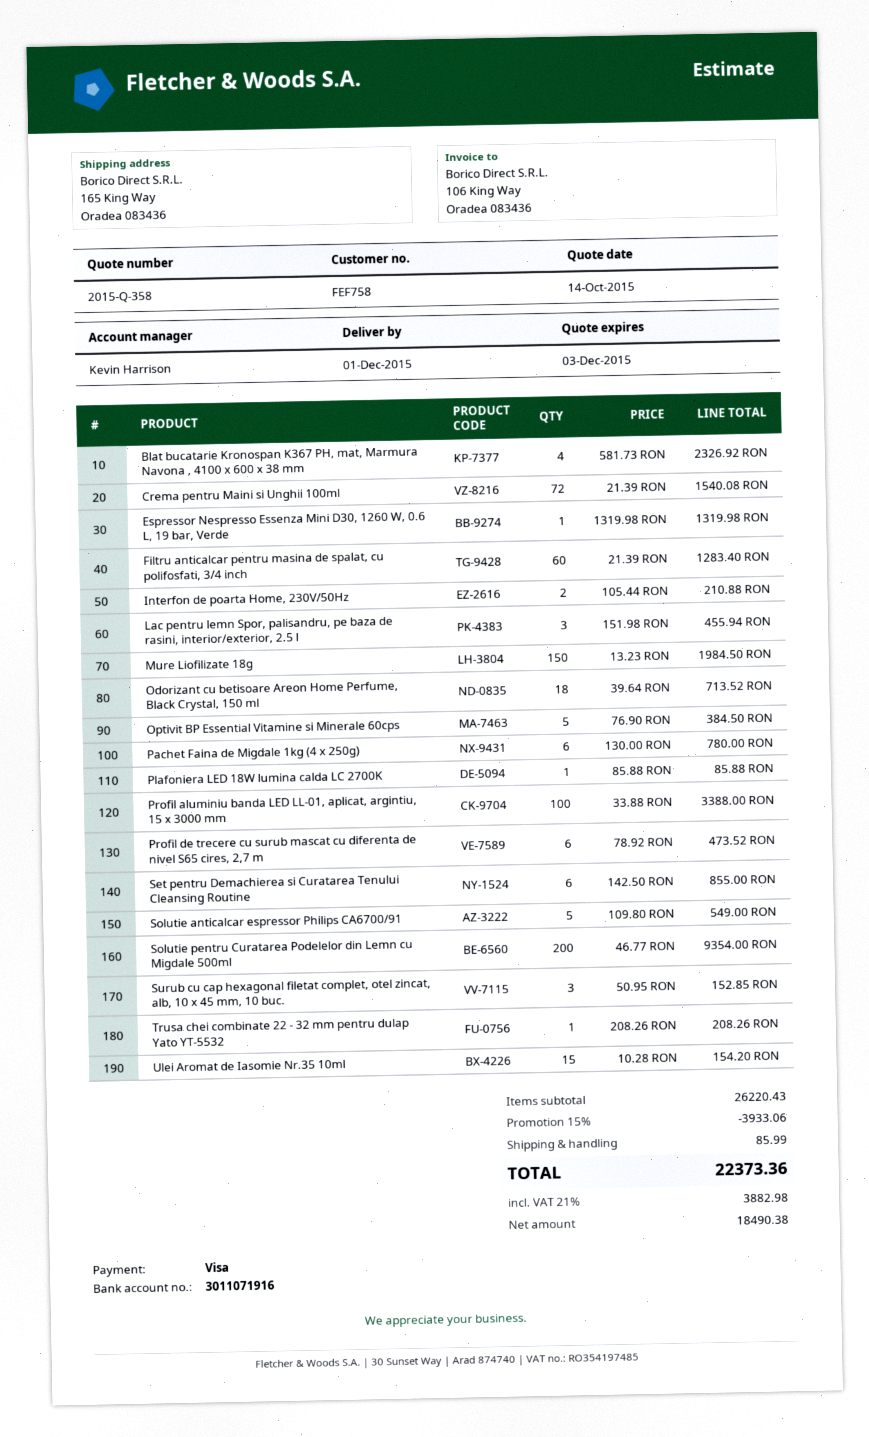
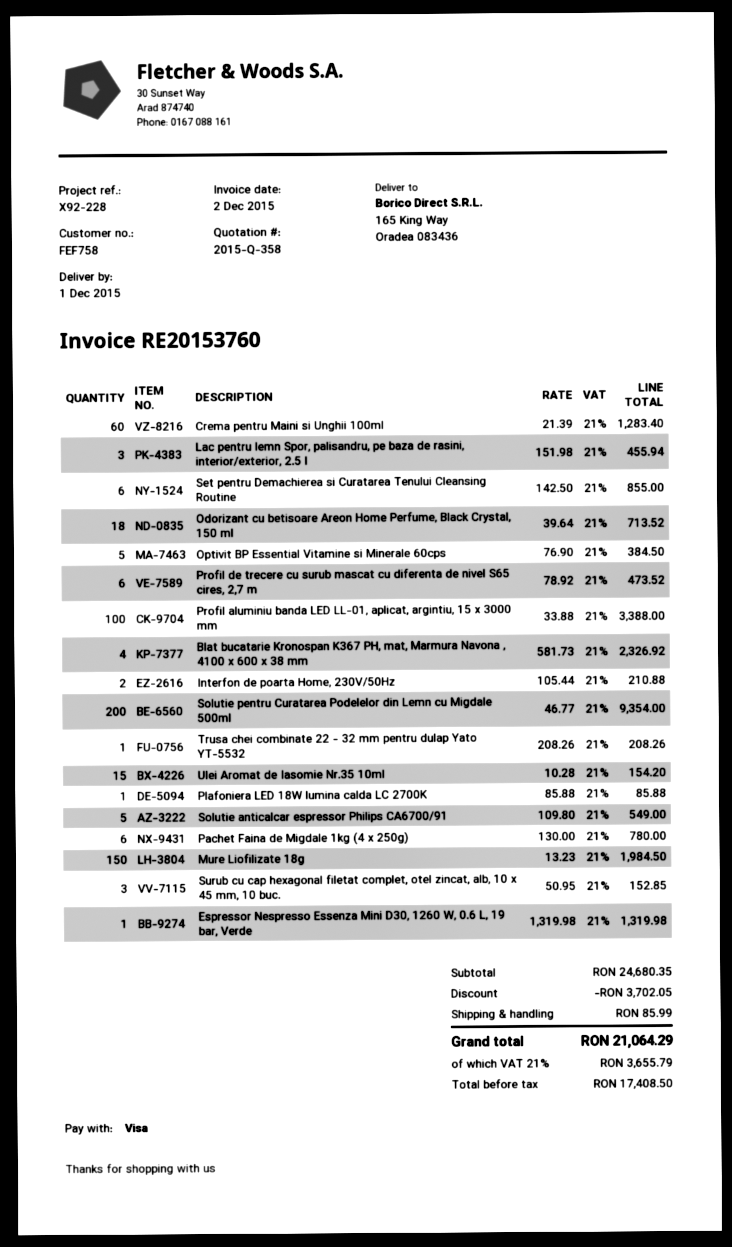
Crema pentru Maini si Unghii 100ml: 72 x 21.39 = 1540.08 -> 60 x 21.39 = 1283.40
Filtru anticalcar pentru masina de spalat, cu polifosfati, 3/4 inch: 60 x 21.39 = 1283.40 -> none
subtotal: 26220.43 -> 24680.35
discount: 3933.06 -> 3702.05
net: 18490.38 -> 17408.50
tax: 21% = 3882.98 -> 21% = 3655.79
total: 22373.36 -> 21064.29

